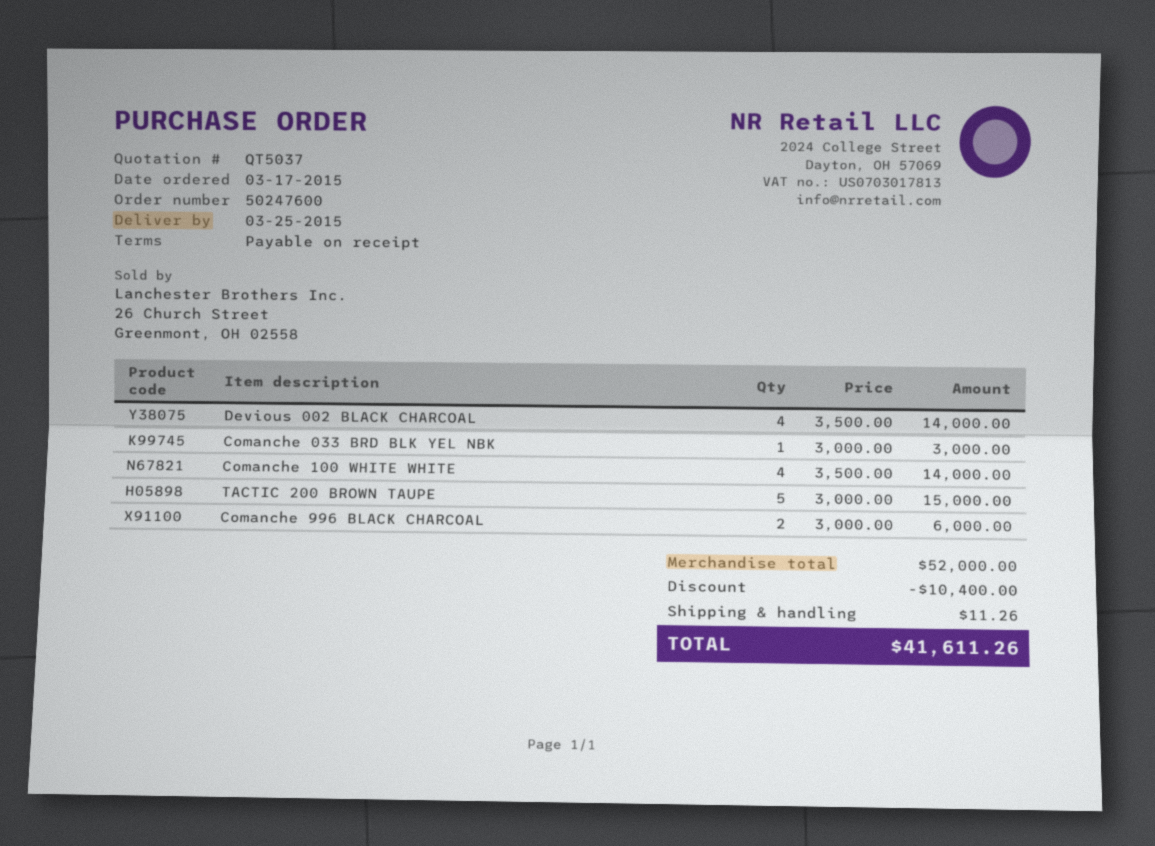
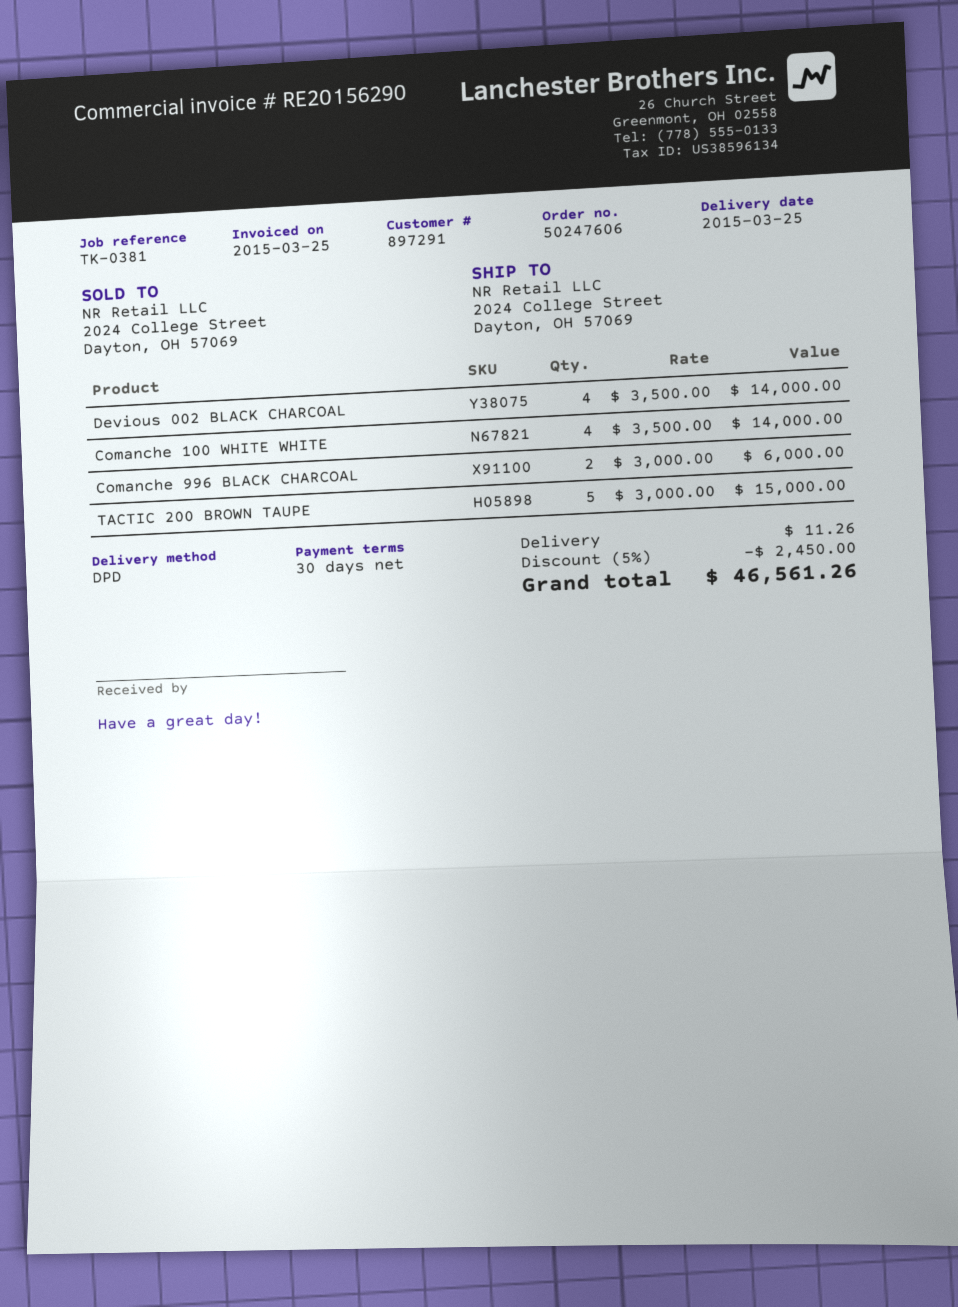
order number: 50247600 -> 50247606
payment terms: on receipt -> 30 days
Comanche 033 BRD BLK YEL NBK: 1 x 3000.00 = 3000.00 -> none
discount: 10400.00 -> 2450.00
total: 41611.26 -> 46561.26

